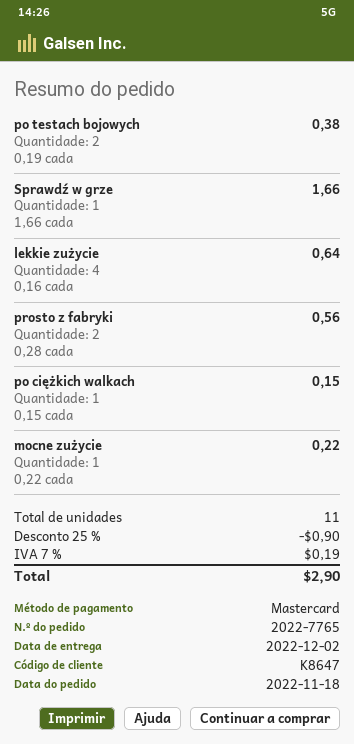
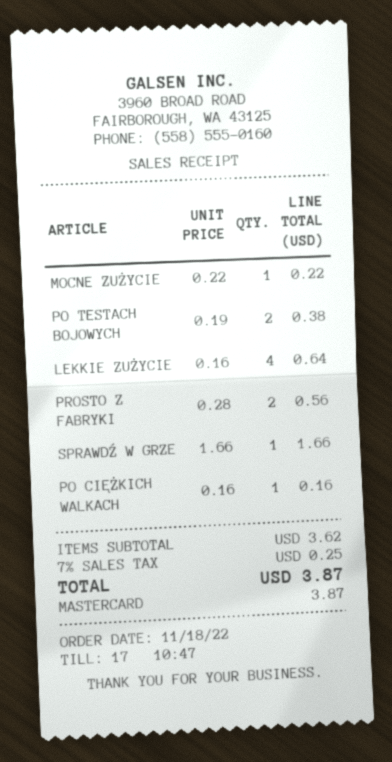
po ciężkich walkach: 1 x 0.15 = 0.15 -> 1 x 0.16 = 0.16
discount: 25% = 0.90 -> none
tax: 7% = 0.19 -> 7% = 0.25
total: 2.90 -> 3.87

